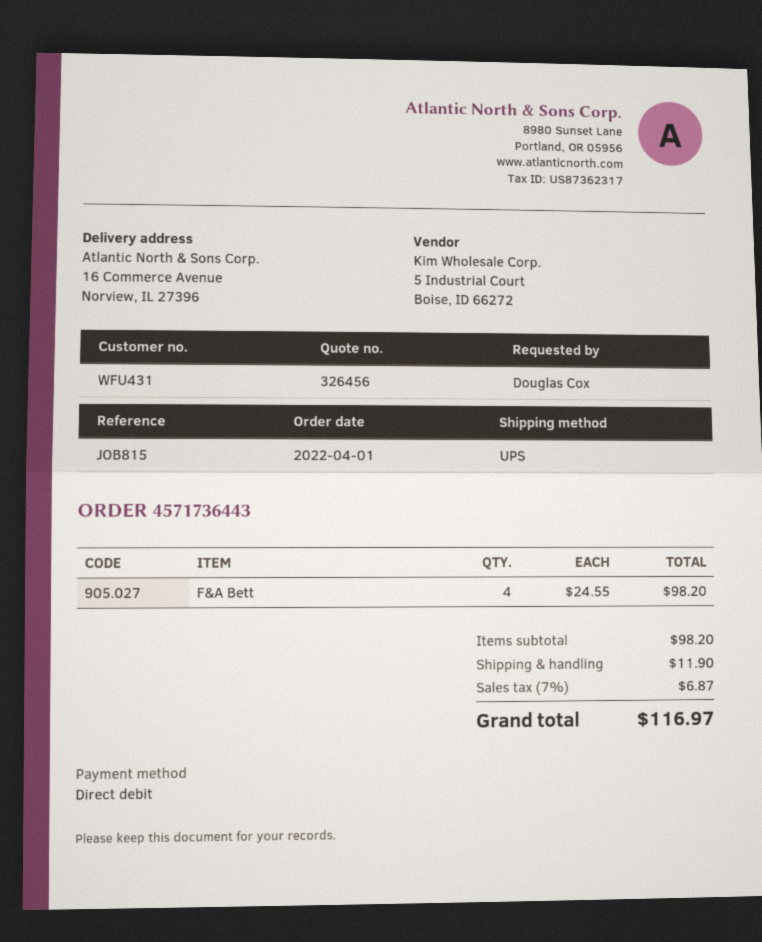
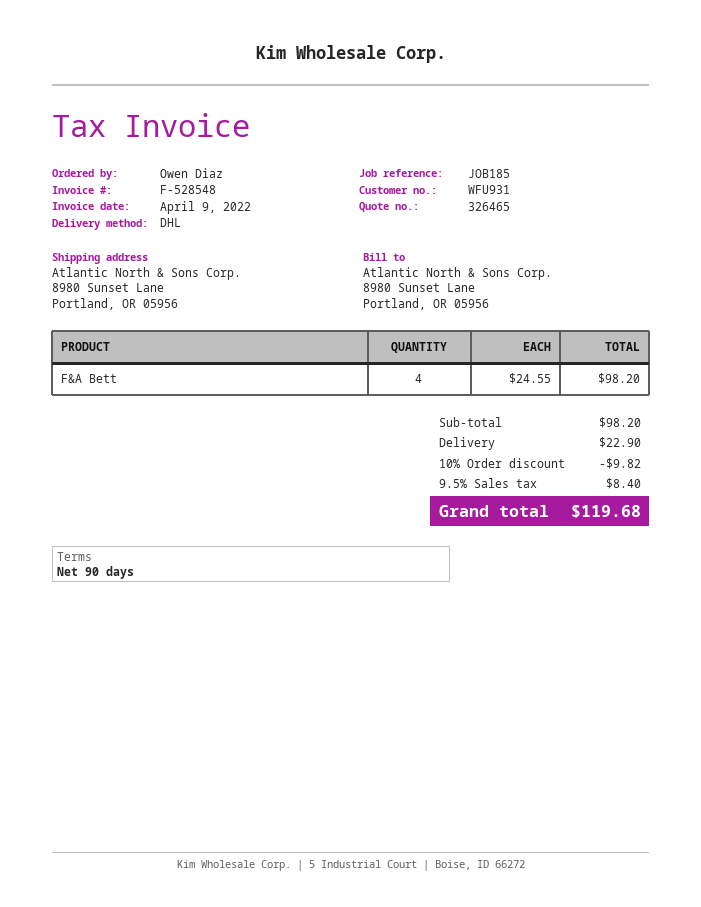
quote number: 326456 -> 326465
customer number: WFU431 -> WFU931
reference: JOB815 -> JOB185
ordered by: Douglas Cox -> Owen Diaz
shipping method: UPS -> DHL
ship to: 16 Commerce Avenue, Norview, IL 27396 -> 8980 Sunset Lane, Portland, OR 05956
discount: none -> 10% = 9.82
shipping: 11.90 -> 22.90
tax: 7% = 6.87 -> 9.5% = 8.40
total: 116.97 -> 119.68

